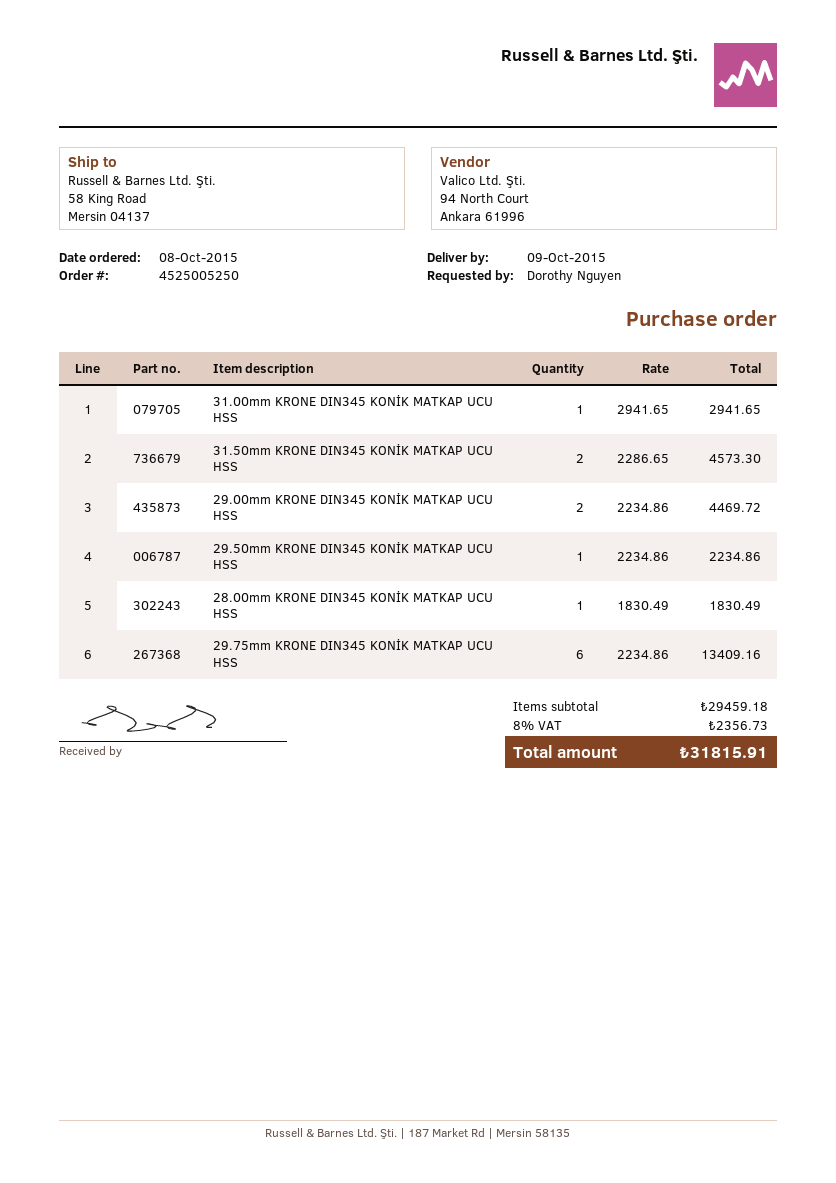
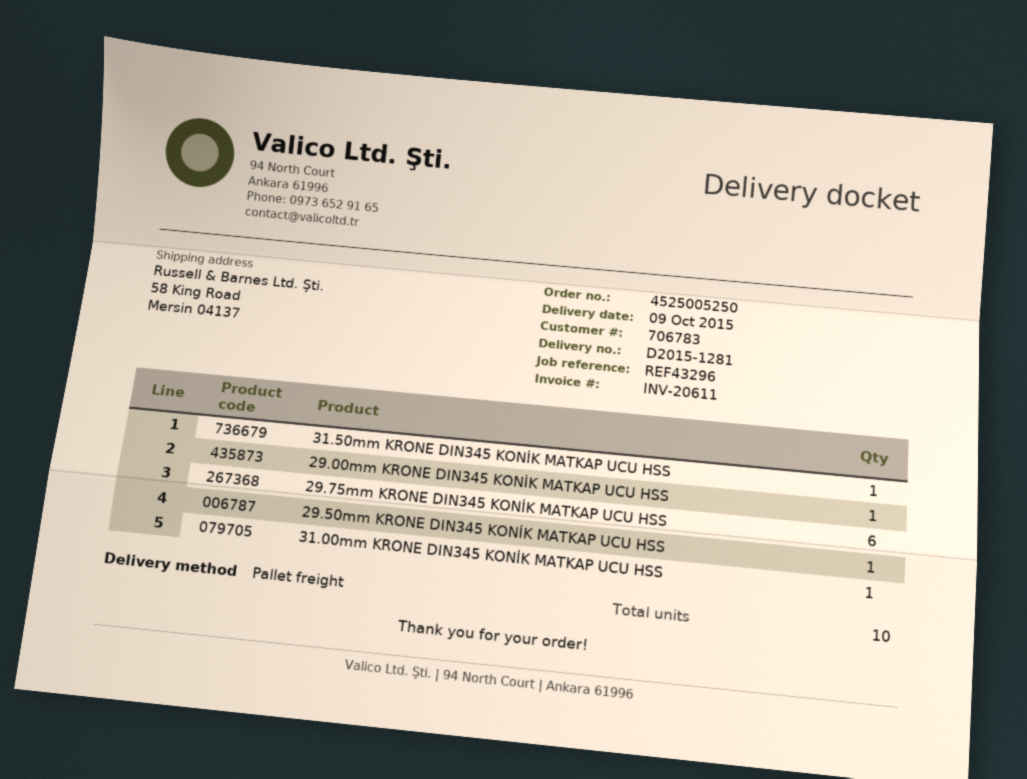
31.50mm KRONE DIN345 KONİK MATKAP UCU HSS: 2 -> 1
29.00mm KRONE DIN345 KONİK MATKAP UCU HSS: 2 -> 1
28.00mm KRONE DIN345 KONİK MATKAP UCU HSS: 1 -> none

